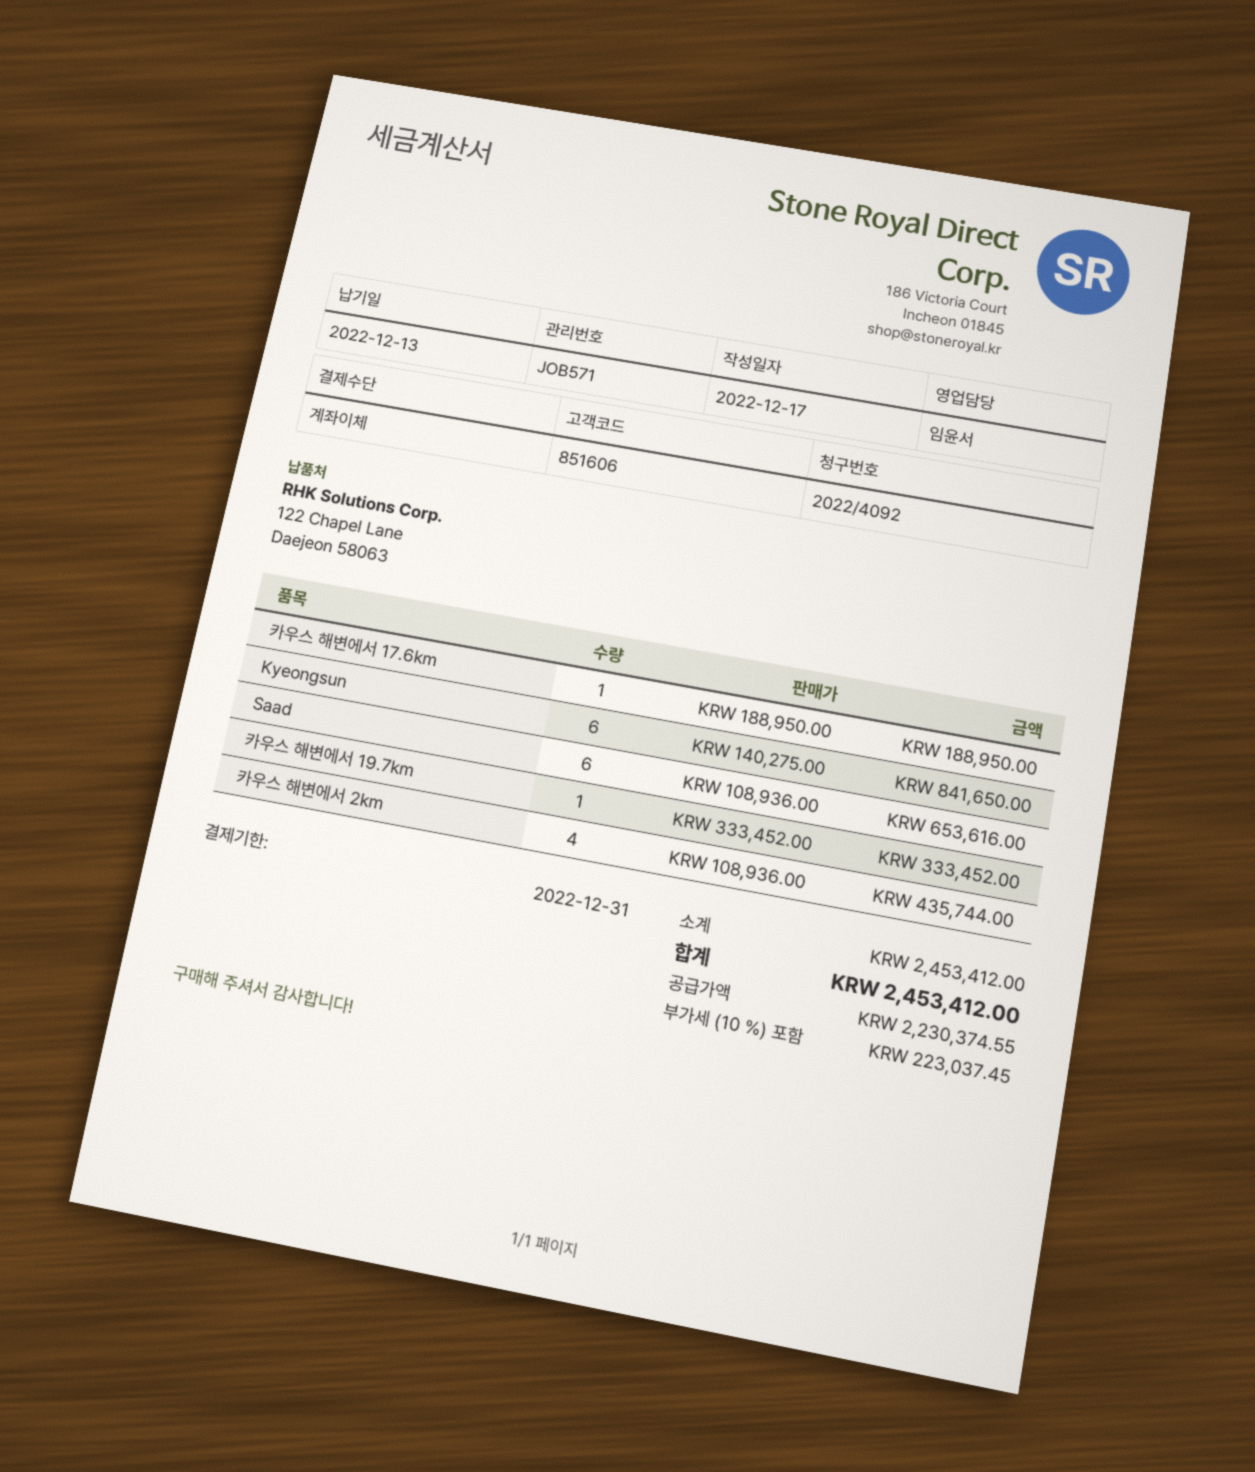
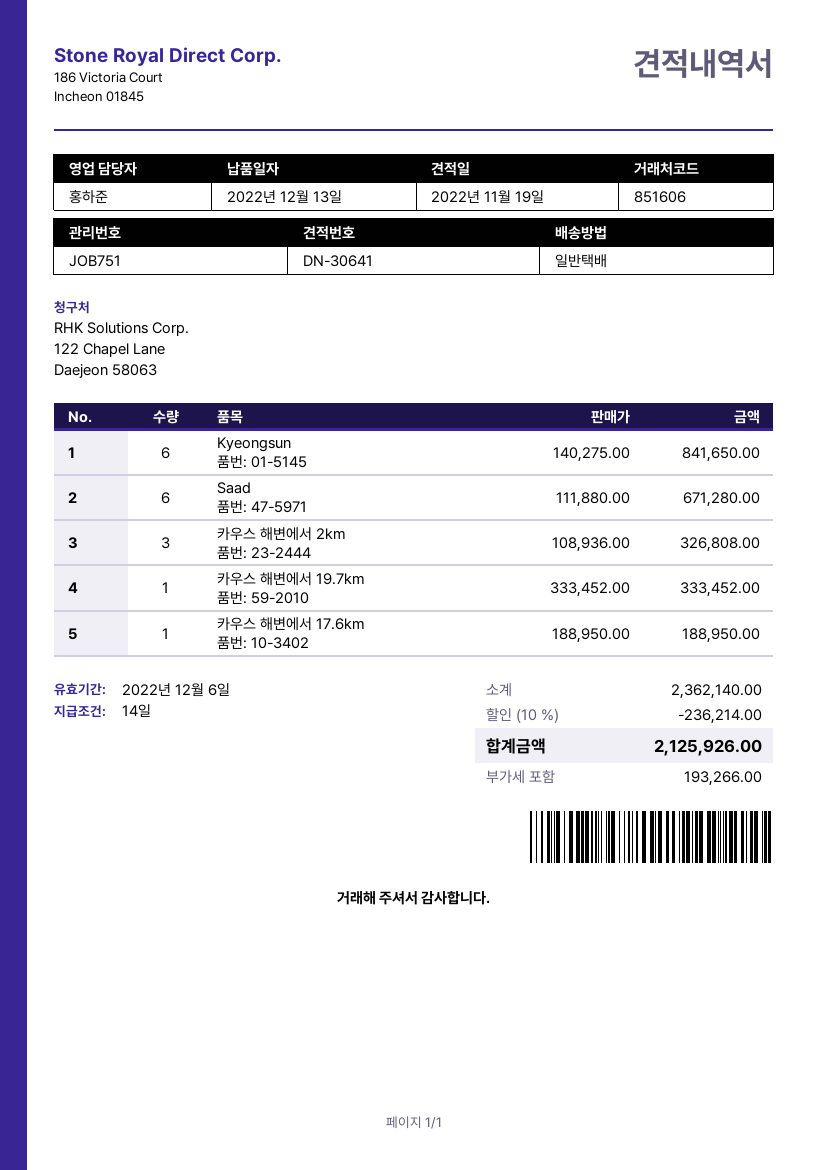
reference: JOB571 -> JOB751
sales rep: 임윤서 -> 홍하준
Saad: 6 x 108936.00 = 653616.00 -> 6 x 111880.00 = 671280.00
카우스 해변에서 2km: 4 x 108936.00 = 435744.00 -> 3 x 108936.00 = 326808.00
subtotal: 2453412.00 -> 2362140.00
discount: none -> 10% = 236214.00
tax: 223037.45 -> 193266.00
total: 2453412.00 -> 2125926.00

